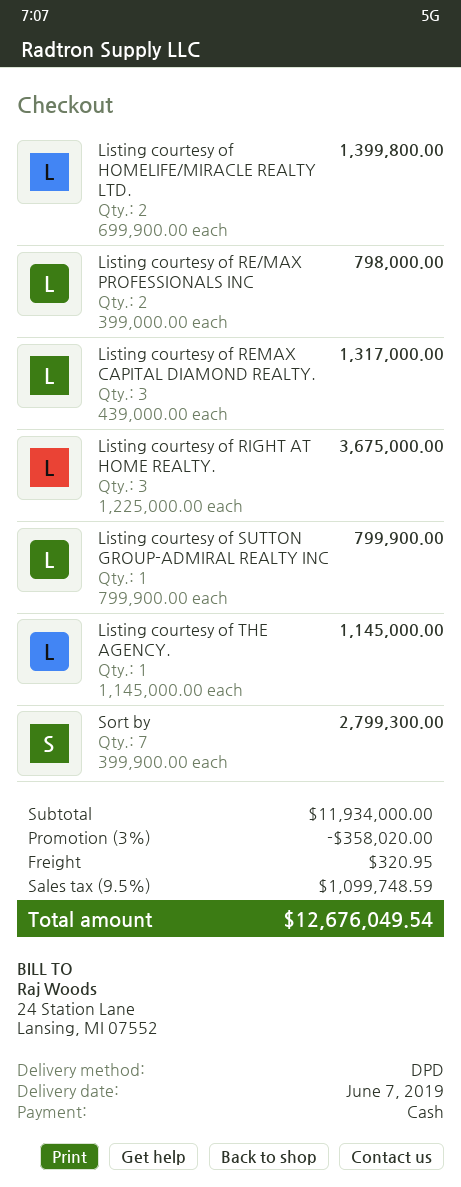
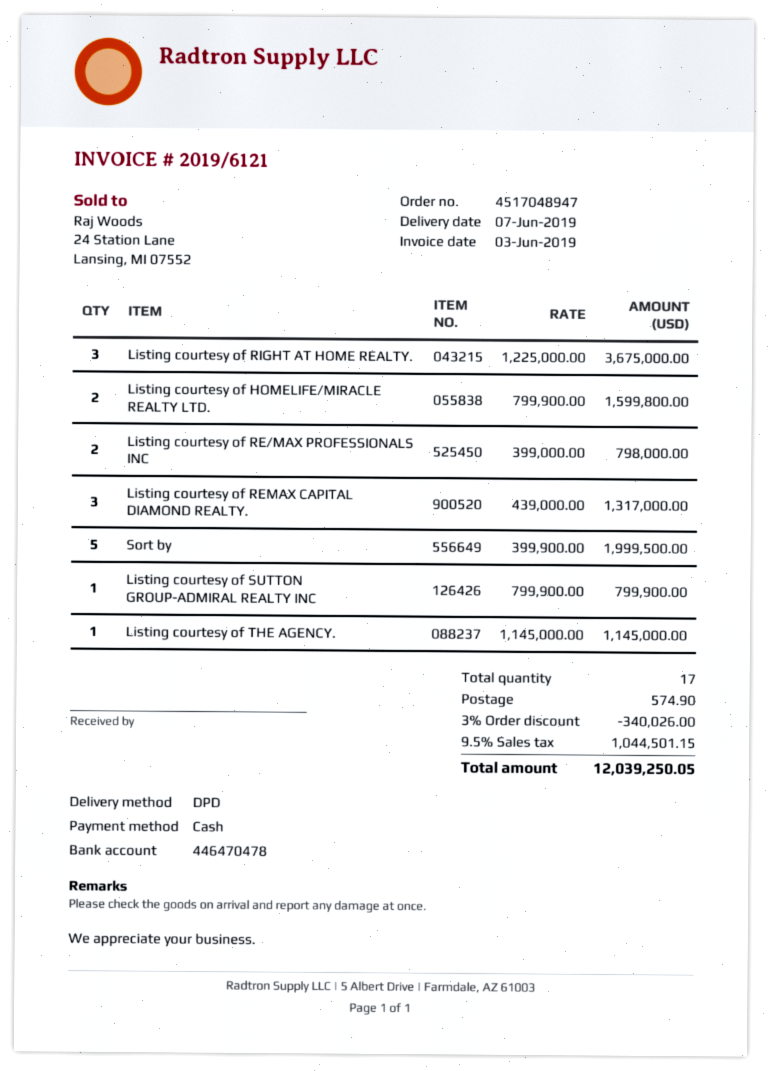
Listing courtesy of HOMELIFE/MIRACLE REALTY LTD.: 2 x 699900.00 = 1399800.00 -> 2 x 799900.00 = 1599800.00
Sort by: 7 x 399900.00 = 2799300.00 -> 5 x 399900.00 = 1999500.00
discount: 3% = 358020.00 -> 3% = 340026.00
shipping: 320.95 -> 574.90
tax: 9.5% = 1099748.59 -> 9.5% = 1044501.15
total: 12676049.54 -> 12039250.05

